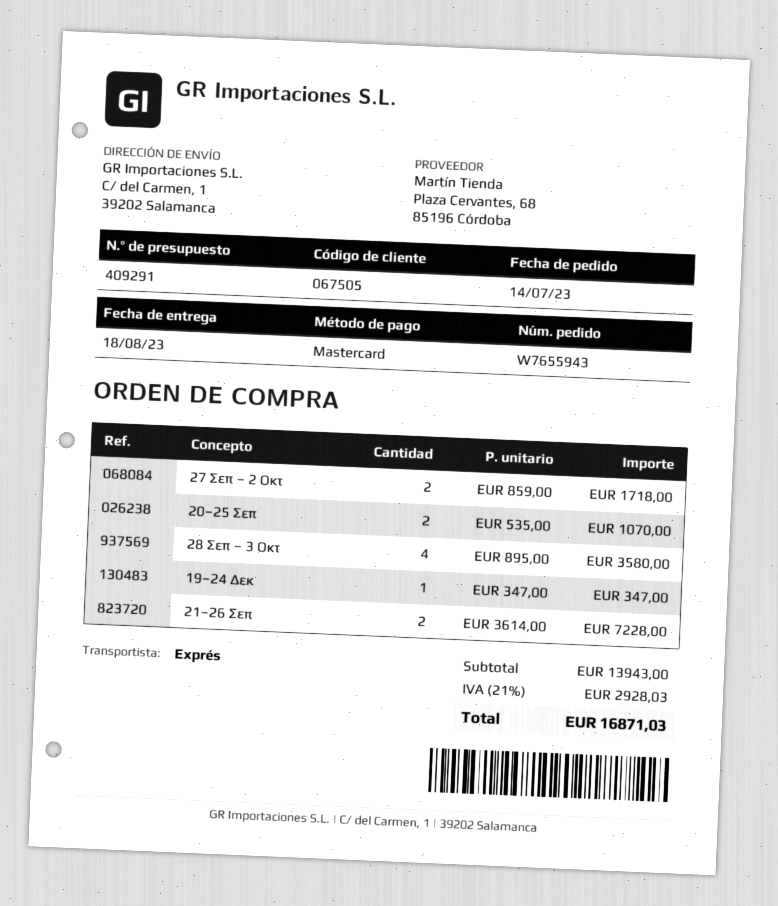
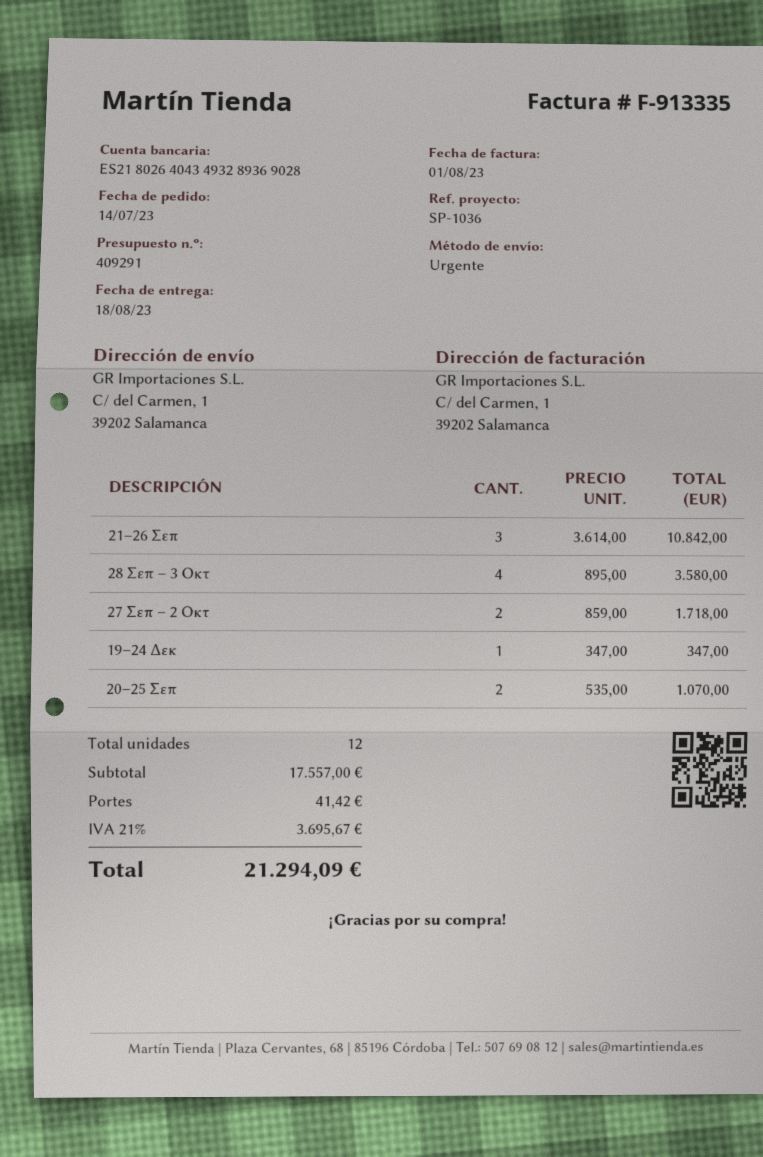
21–26 Σεπ: 2 x 3614.00 = 7228.00 -> 3 x 3614.00 = 10842.00
subtotal: 13943.00 -> 17557.00
shipping: none -> 41.42
tax: 21% = 2928.03 -> 21% = 3695.67
total: 16871.03 -> 21294.09

